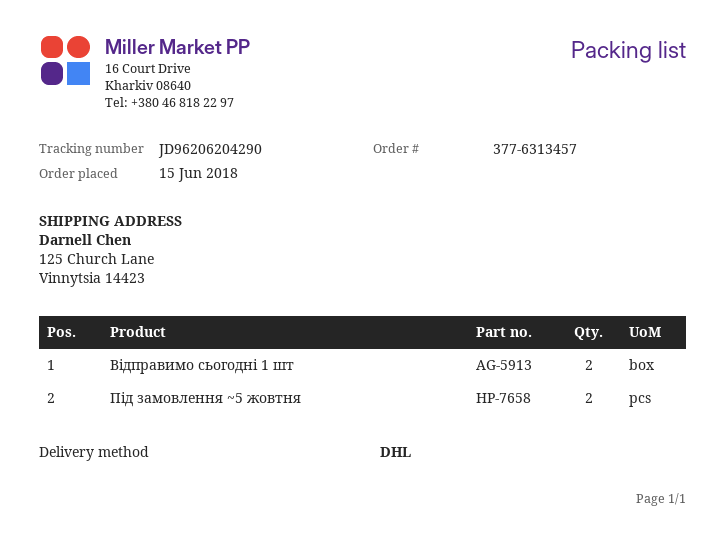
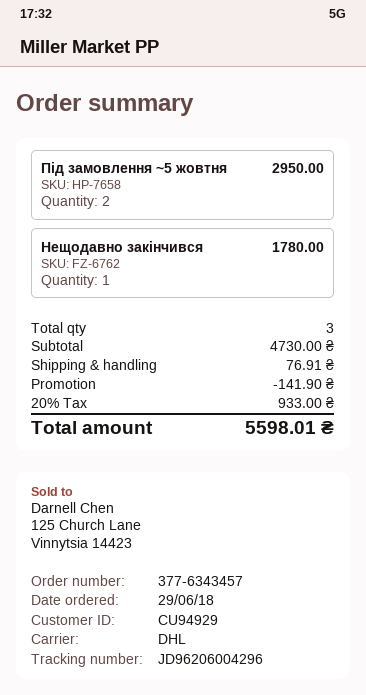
order number: 377-6313457 -> 377-6343457
order date: 2018-06-15 -> 2018-06-29
tracking number: JD96206204290 -> JD96206004296
Відправимо сьогодні 1 шт: 2 -> none
Нещодавно закінчився: none -> 1

